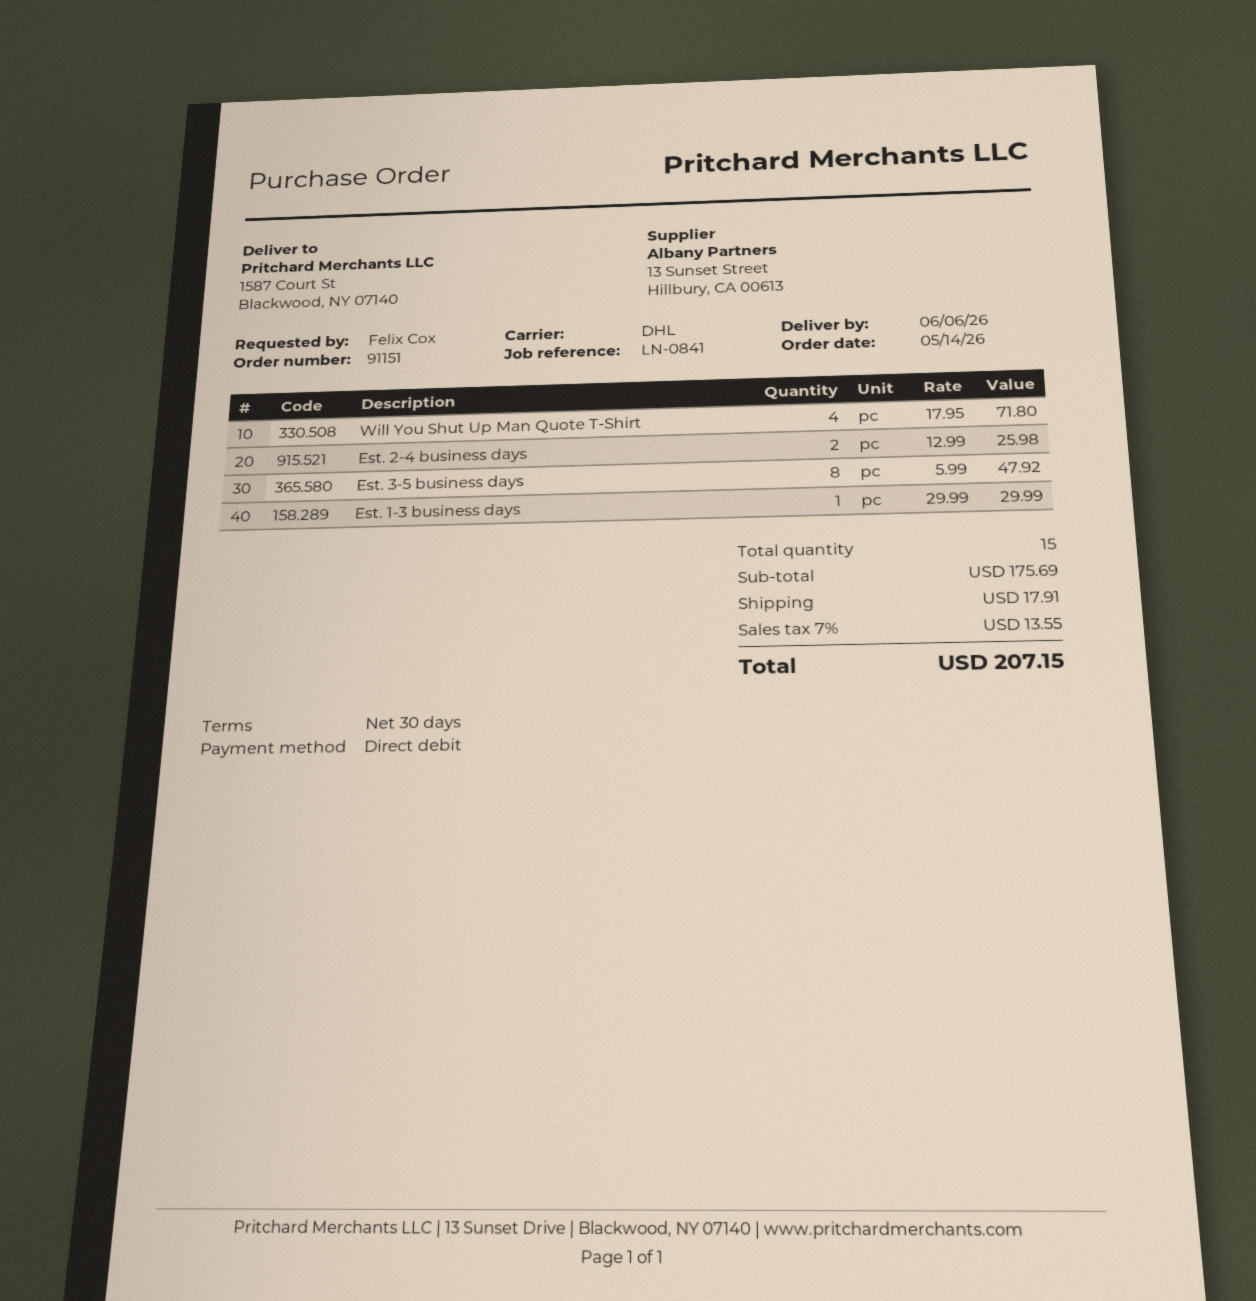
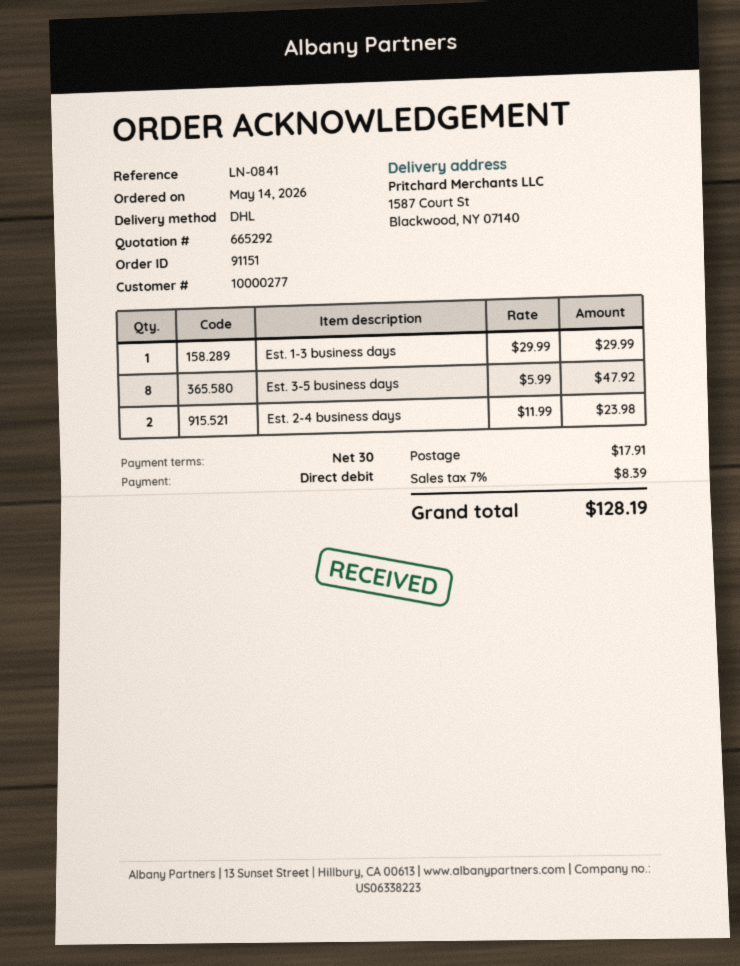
Will You Shut Up Man Quote T-Shirt: 4 x 17.95 = 71.80 -> none
Est. 2-4 business days: 2 x 12.99 = 25.98 -> 2 x 11.99 = 23.98
tax: 7% = 13.55 -> 7% = 8.39
total: 207.15 -> 128.19

